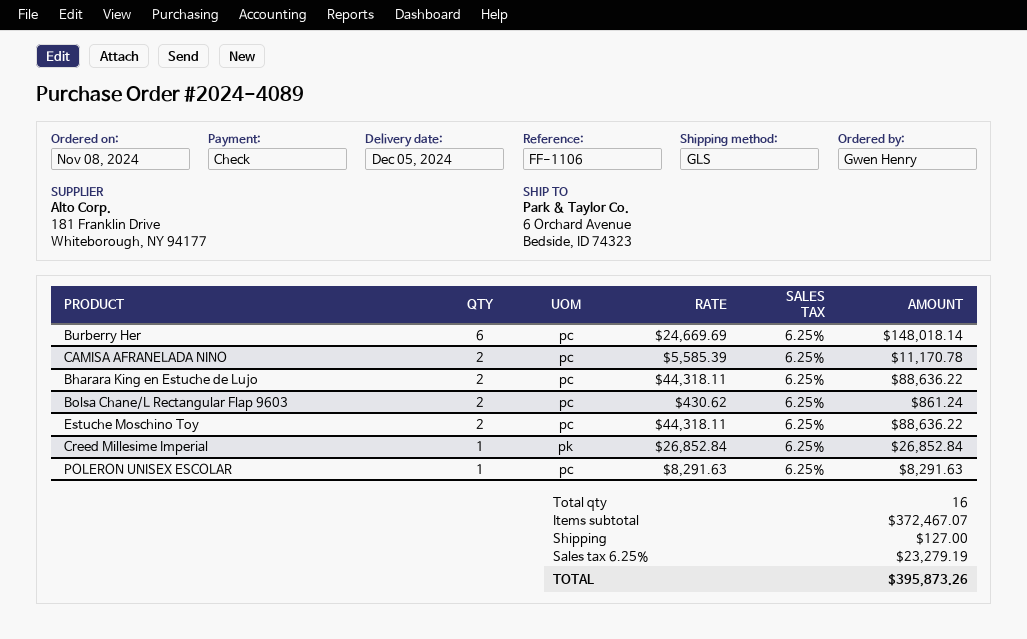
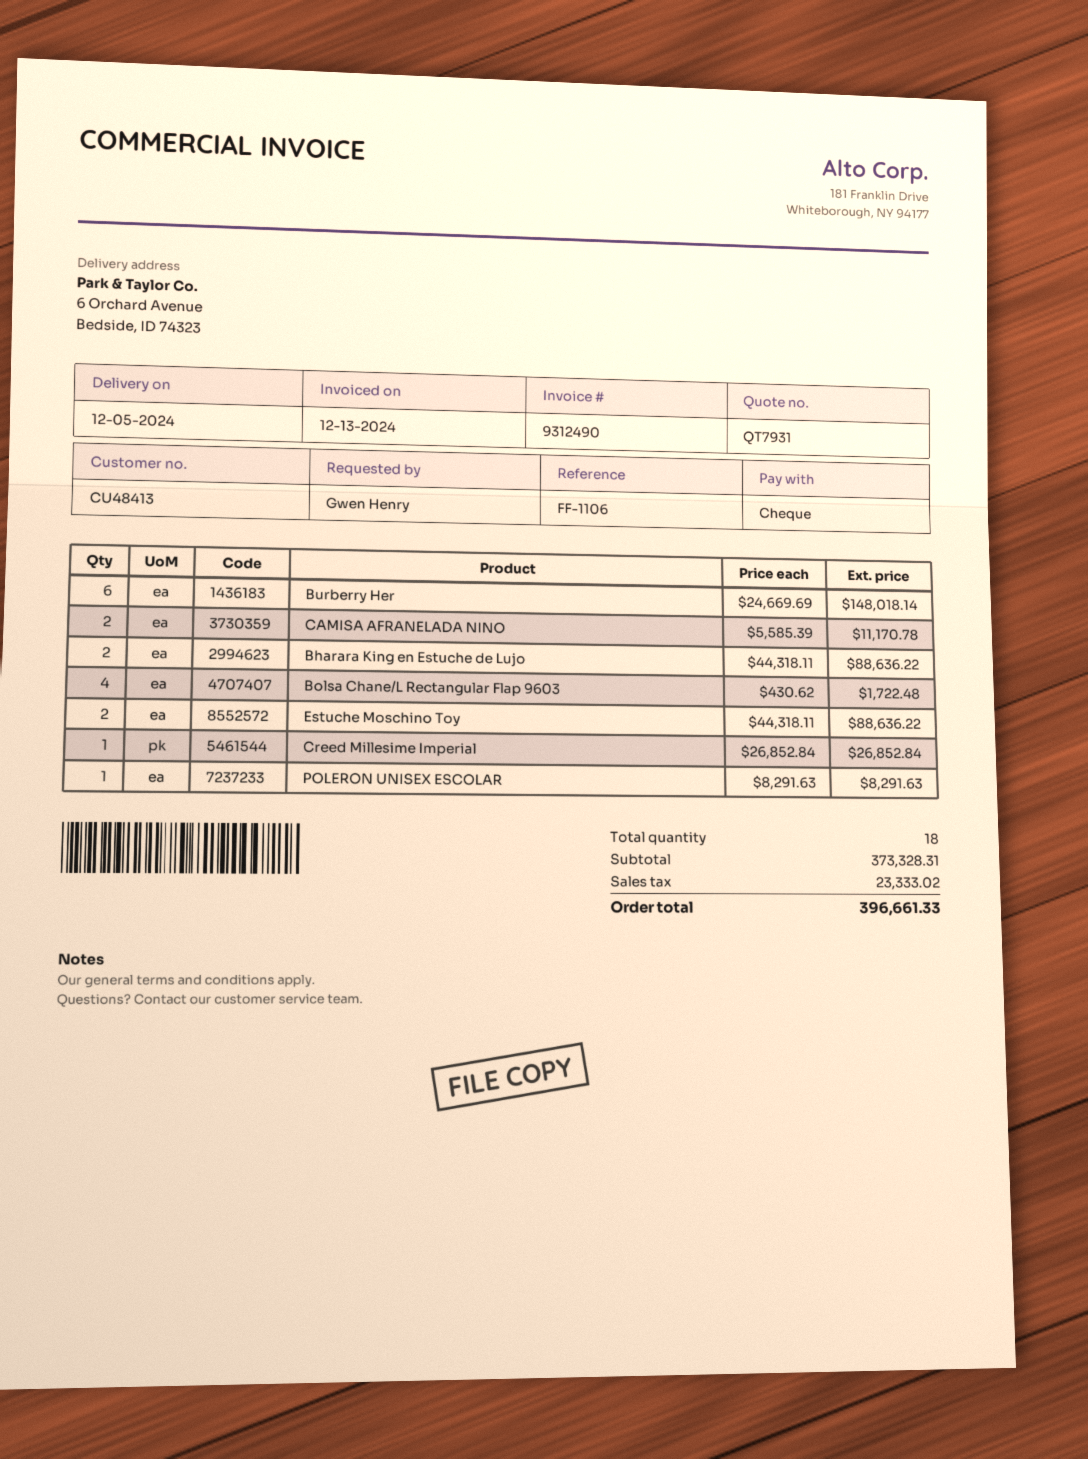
Bolsa Chane/L Rectangular Flap 9603: 2 x 430.62 = 861.24 -> 4 x 430.62 = 1722.48
total quantity: 16 -> 18
subtotal: 372467.07 -> 373328.31
shipping: 127.00 -> none
tax: 23279.19 -> 23333.02
total: 395873.26 -> 396661.33

